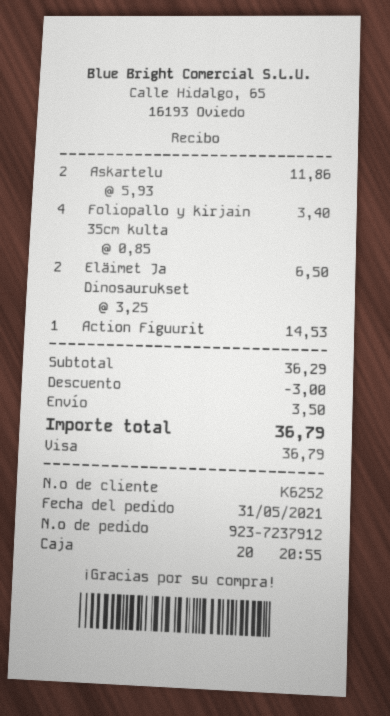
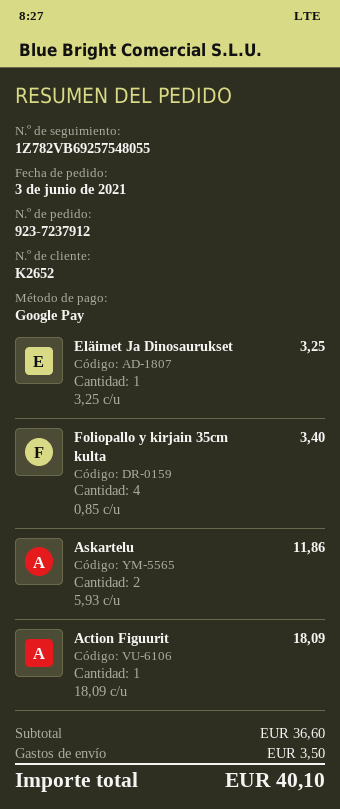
order date: 2021-05-31 -> 2021-06-03
customer number: K6252 -> K2652
payment method: Visa -> Google Pay
Eläimet Ja Dinosaurukset: 2 x 3.25 = 6.50 -> 1 x 3.25 = 3.25
Action Figuurit: 1 x 14.53 = 14.53 -> 1 x 18.09 = 18.09
subtotal: 36.29 -> 36.60
discount: 3.00 -> none
total: 36.79 -> 40.10

